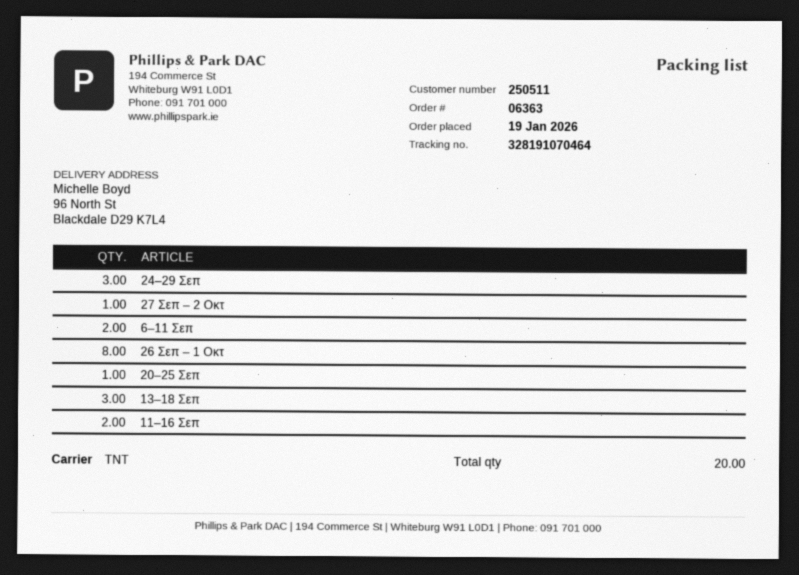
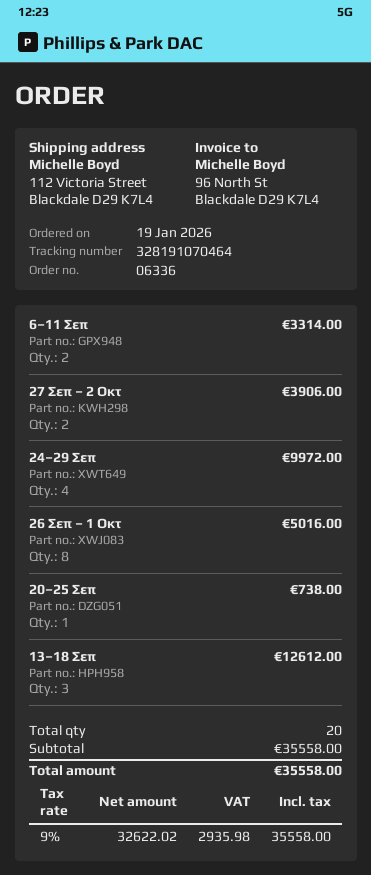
order number: 06363 -> 06336
ship to: 96 North St, Blackdale D29 K7L4 -> 112 Victoria Street, Blackdale D29 K7L4
24–29 Σεπ: 3 -> 4
27 Σεπ – 2 Οκτ: 1 -> 2
11–16 Σεπ: 2 -> none

